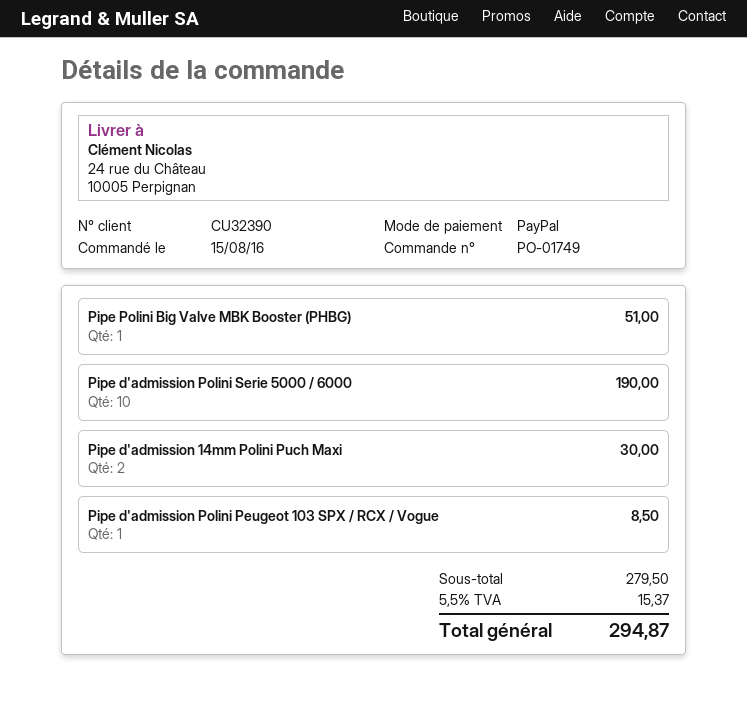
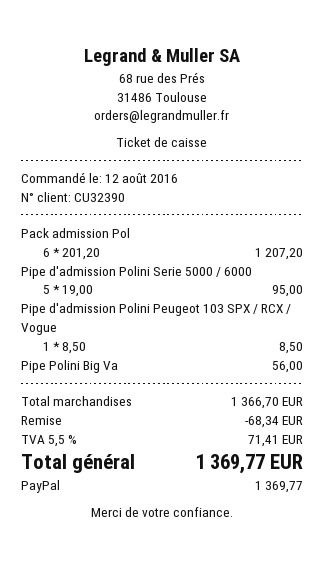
order date: 2016-08-15 -> 2016-08-12
Pipe Polini Big Valve MBK Booster (PHBG): 1 for 51.00 -> 1 for 56.00
Pipe d'admission Polini Serie 5000 / 6000: 10 for 190.00 -> 5 for 95.00
Pipe d'admission 14mm Polini Puch Maxi: 2 for 30.00 -> none
Pack admission Pol: none -> 6 for 1207.20
subtotal: 279.50 -> 1366.70
discount: none -> 68.34
tax: 5.5% = 15.37 -> 5.5% = 71.41
total: 294.87 -> 1369.77

